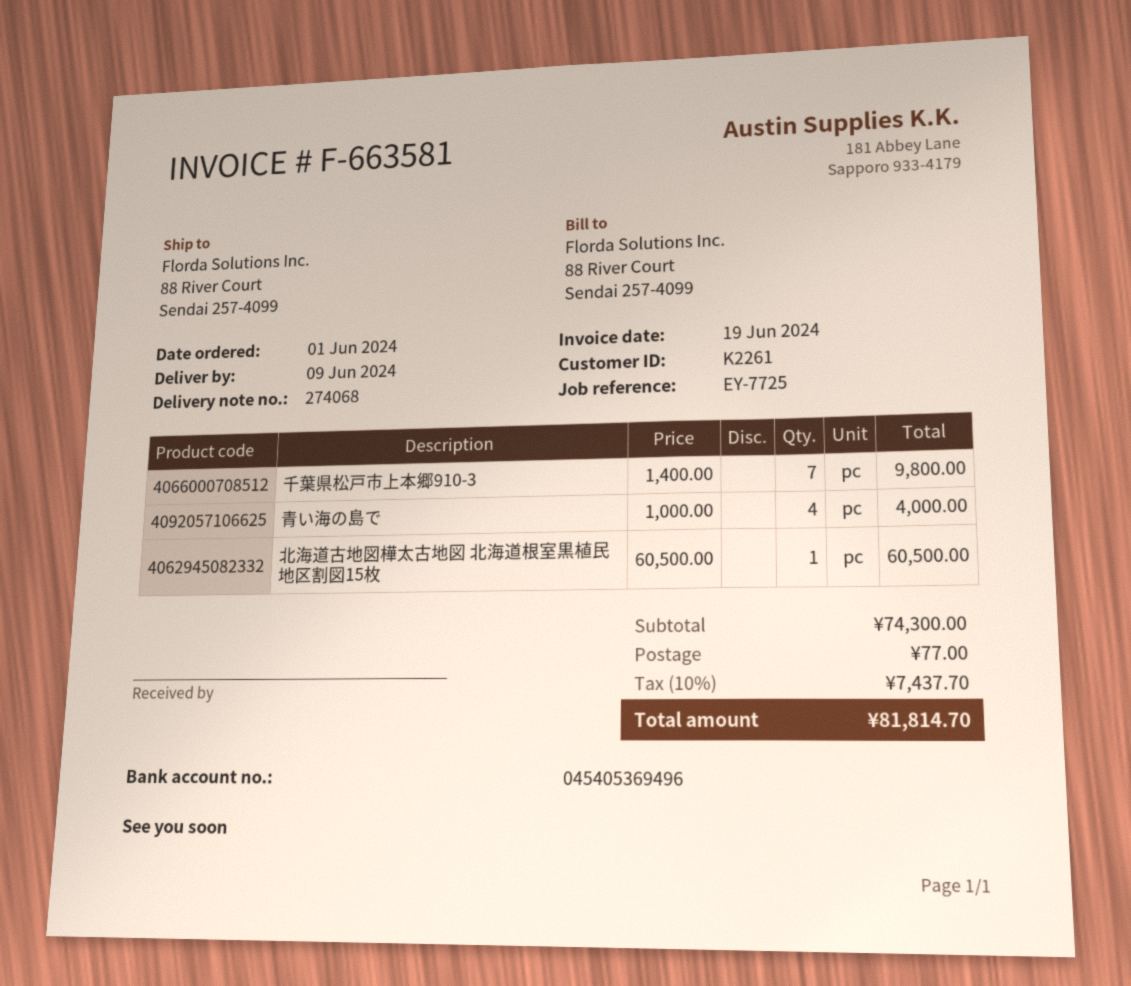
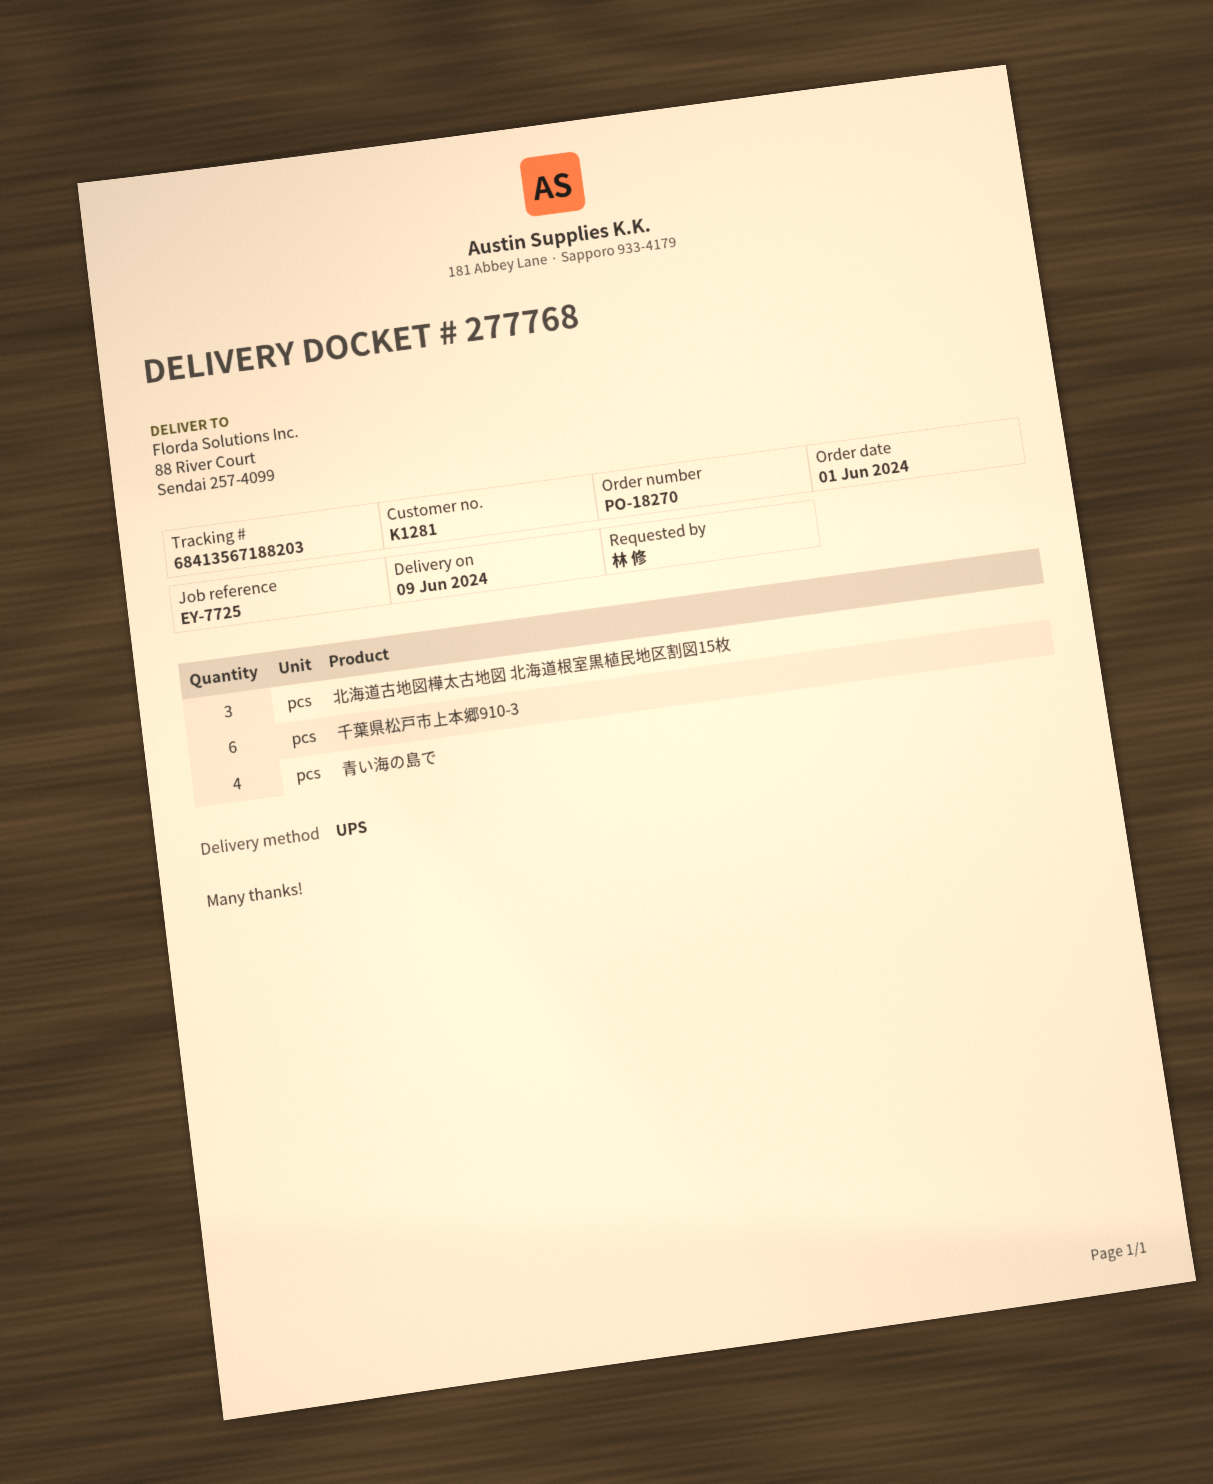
delivery note number: 274068 -> 277768
customer number: K2261 -> K1281
千葉県松戸市上本郷910-3: 7 -> 6
北海道古地図樺太古地図 北海道根室黒植民地区割図15枚: 1 -> 3

